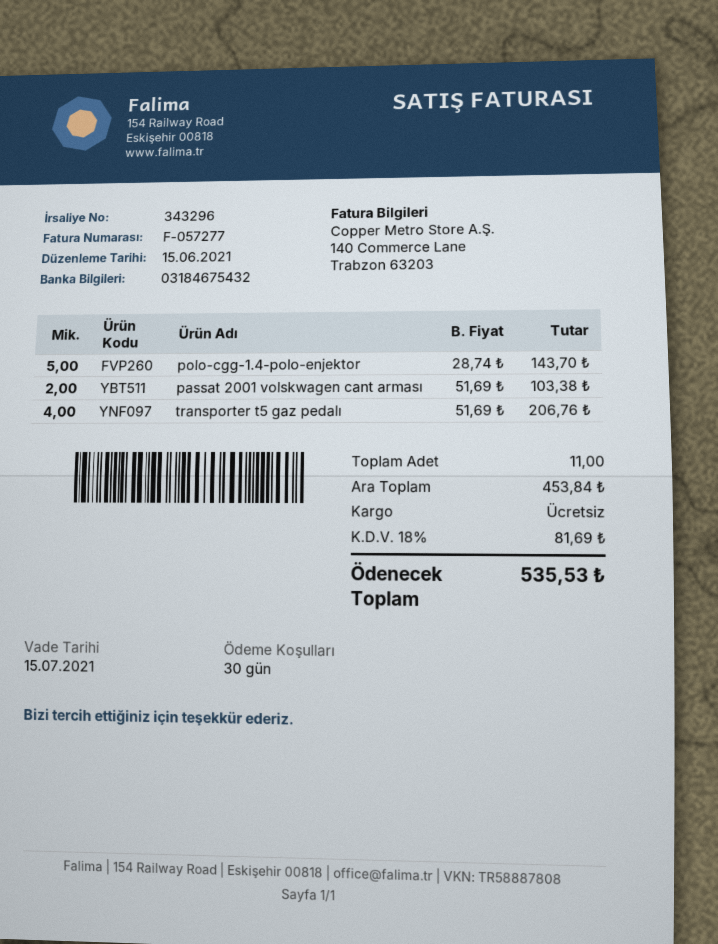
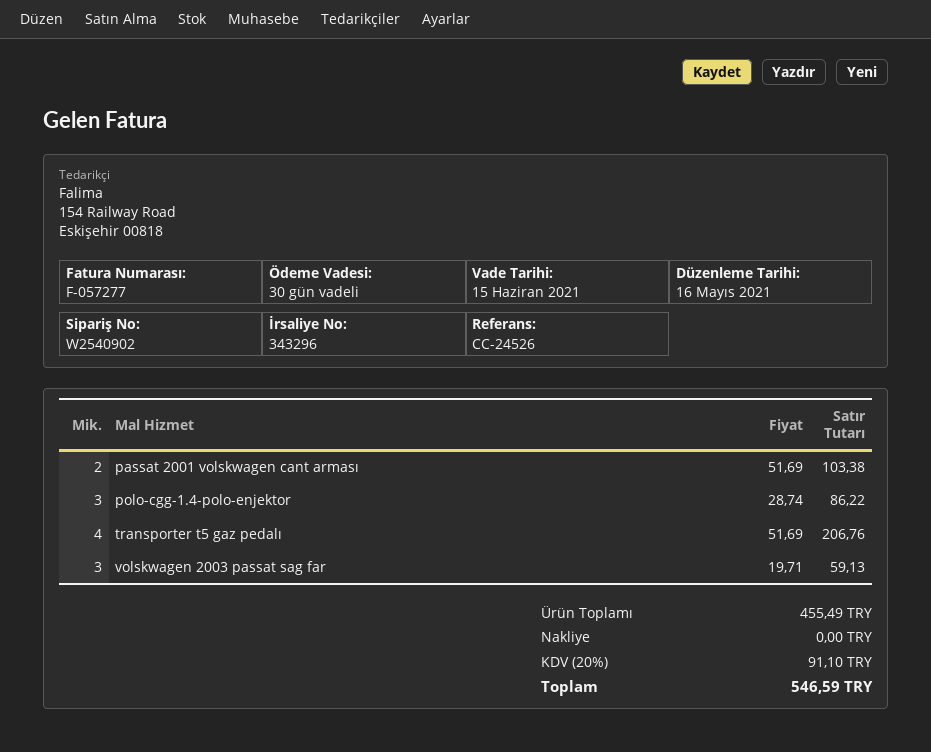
invoice date: 2021-06-15 -> 2021-05-16
due date: 2021-07-15 -> 2021-06-15
polo-cgg-1.4-polo-enjektor: 5 x 28.74 = 143.70 -> 3 x 28.74 = 86.22
volskwagen 2003 passat sag far: none -> 3 x 19.71 = 59.13
subtotal: 453.84 -> 455.49
tax: 18% = 81.69 -> 20% = 91.10
total: 535.53 -> 546.59

